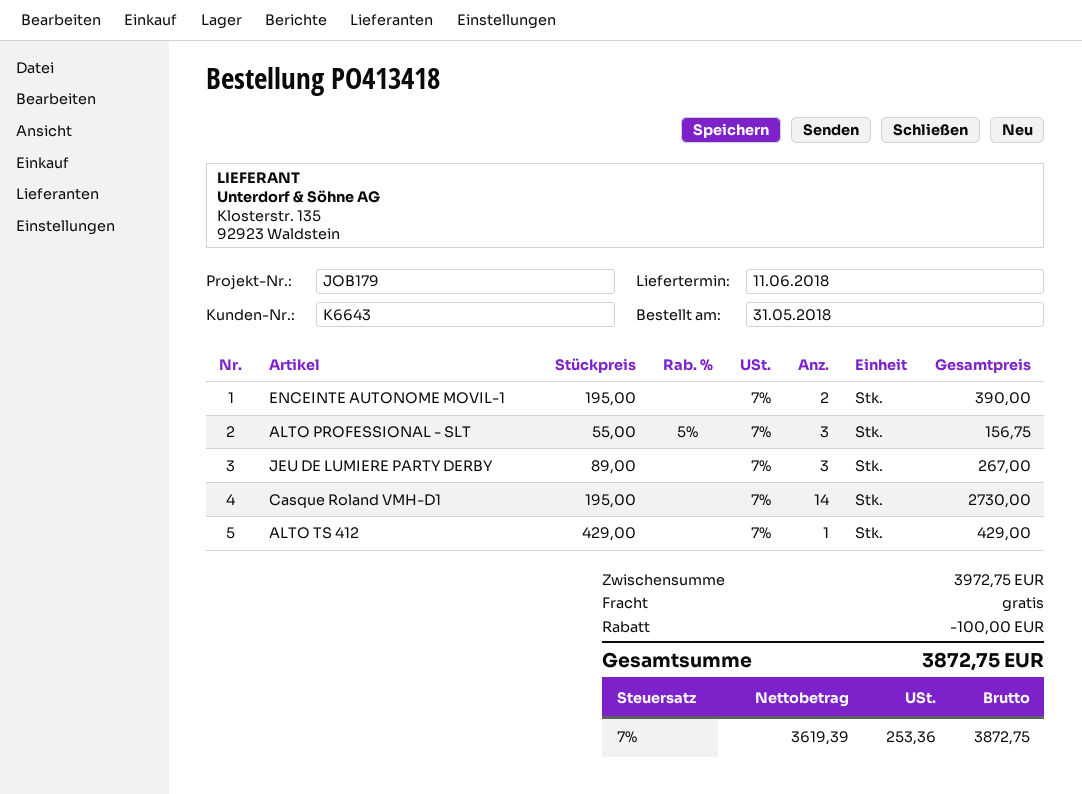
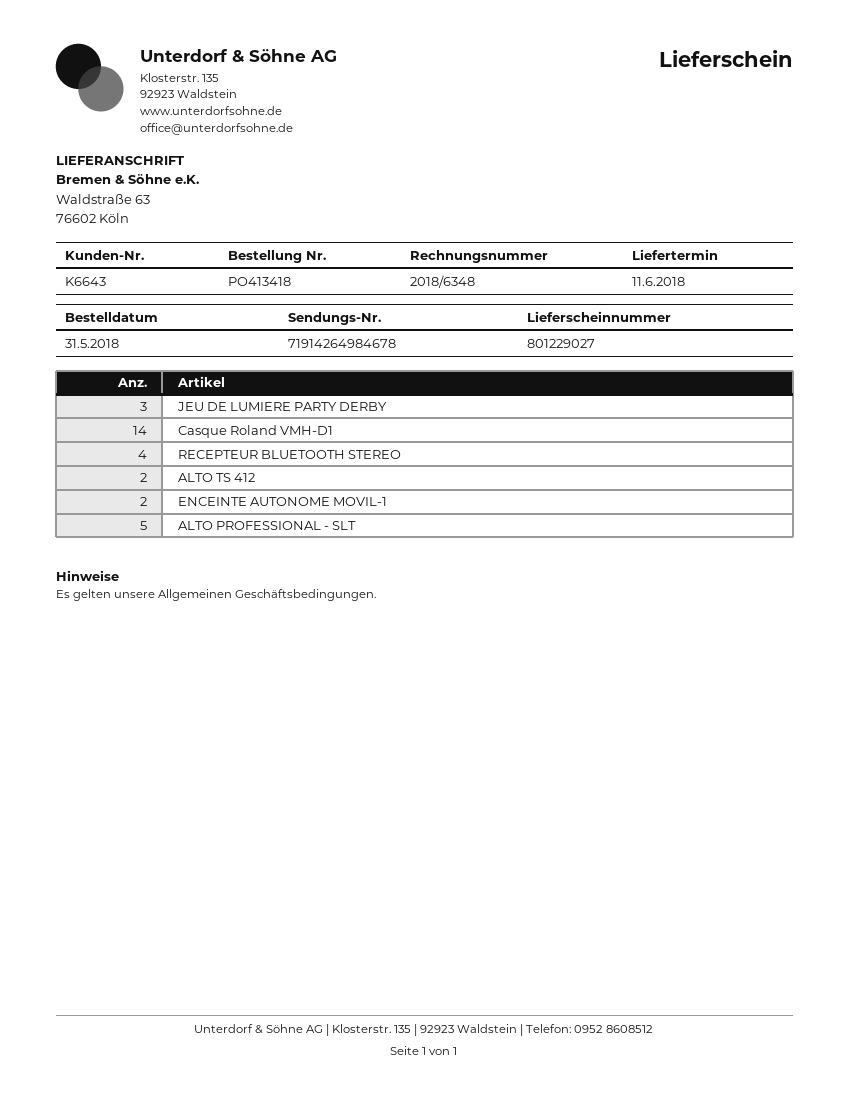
ALTO PROFESSIONAL - SLT: 3 -> 5
ALTO TS 412: 1 -> 2
RECEPTEUR BLUETOOTH STEREO: none -> 4

